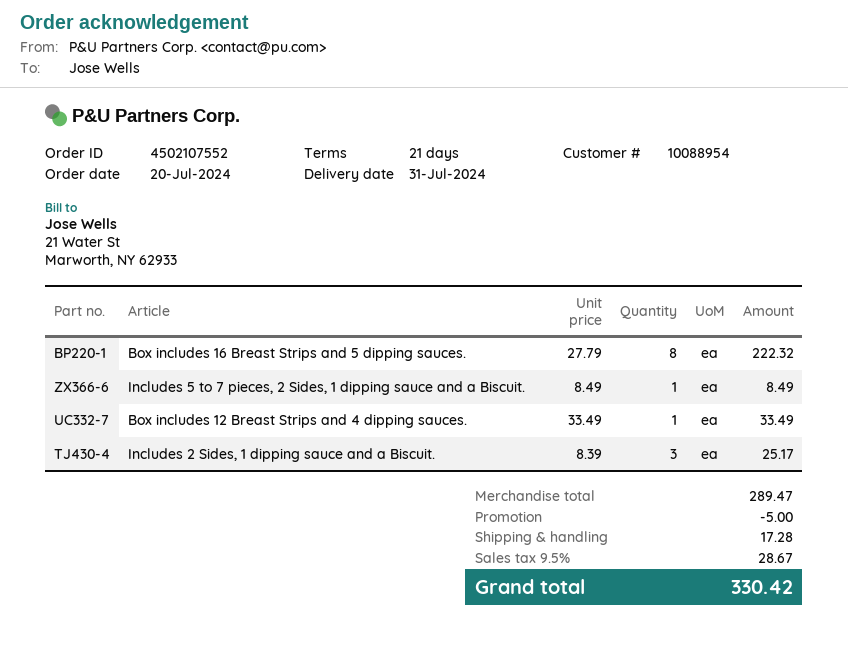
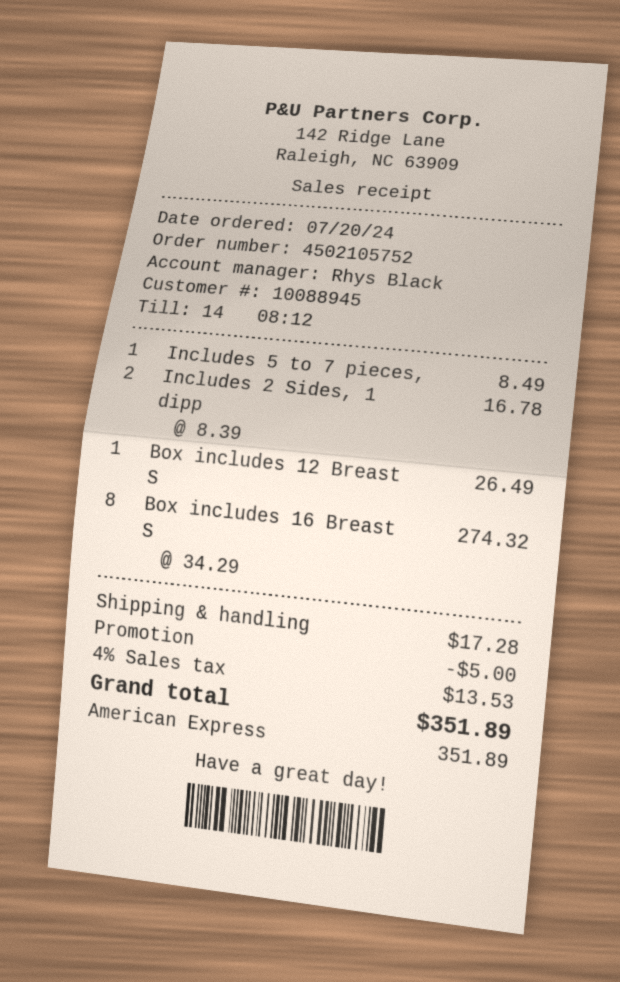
order number: 4502107552 -> 4502105752
customer number: 10088954 -> 10088945
Box includes 16 Breast Strips and 5 dipping sauces.: 8 x 27.79 = 222.32 -> 8 x 34.29 = 274.32
Box includes 12 Breast Strips and 4 dipping sauces.: 1 x 33.49 = 33.49 -> 1 x 26.49 = 26.49
Includes 2 Sides, 1 dipping sauce and a Biscuit.: 3 x 8.39 = 25.17 -> 2 x 8.39 = 16.78
tax: 9.5% = 28.67 -> 4% = 13.53
total: 330.42 -> 351.89

